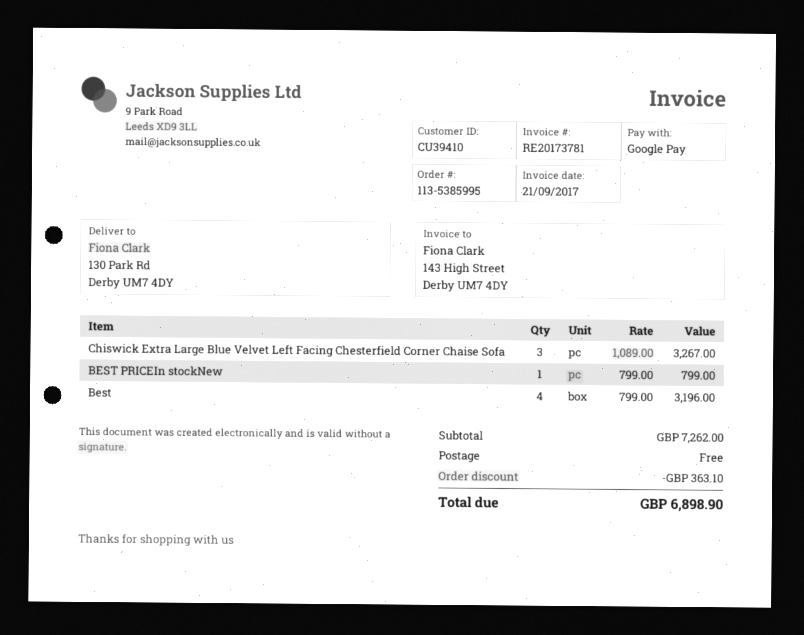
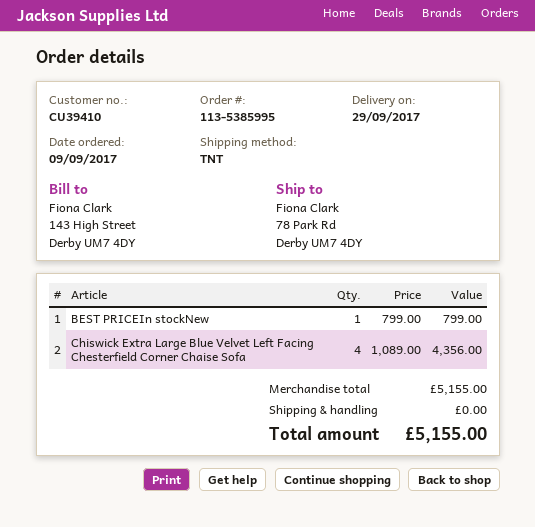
ship to: 130 Park Rd, Derby UM7 4DY -> 78 Park Rd, Derby UM7 4DY
Chiswick Extra Large Blue Velvet Left Facing Chesterfield Corner Chaise Sofa: 3 x 1089.00 = 3267.00 -> 4 x 1089.00 = 4356.00
Best: 4 x 799.00 = 3196.00 -> none
subtotal: 7262.00 -> 5155.00
discount: 363.10 -> none
total: 6898.90 -> 5155.00

